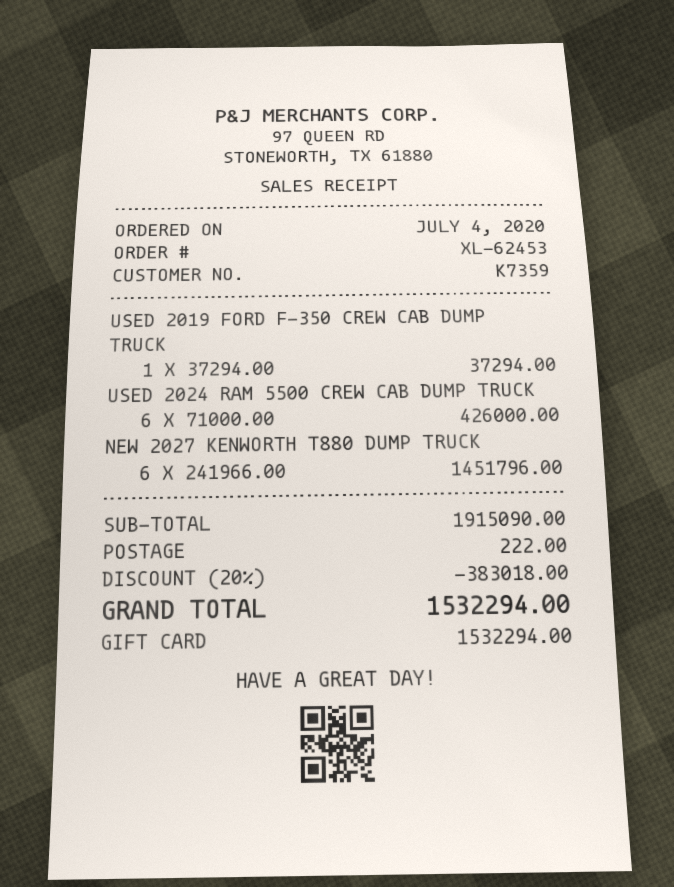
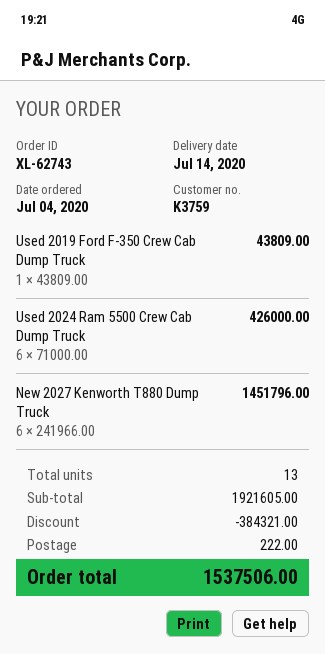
order number: XL-62453 -> XL-62743
customer number: K7359 -> K3759
USED 2019 FORD F-350 CREW CAB DUMP TRUCK: 1 x 37294.00 = 37294.00 -> 1 x 43809.00 = 43809.00
subtotal: 1915090.00 -> 1921605.00
discount: 383018.00 -> 384321.00
total: 1532294.00 -> 1537506.00

